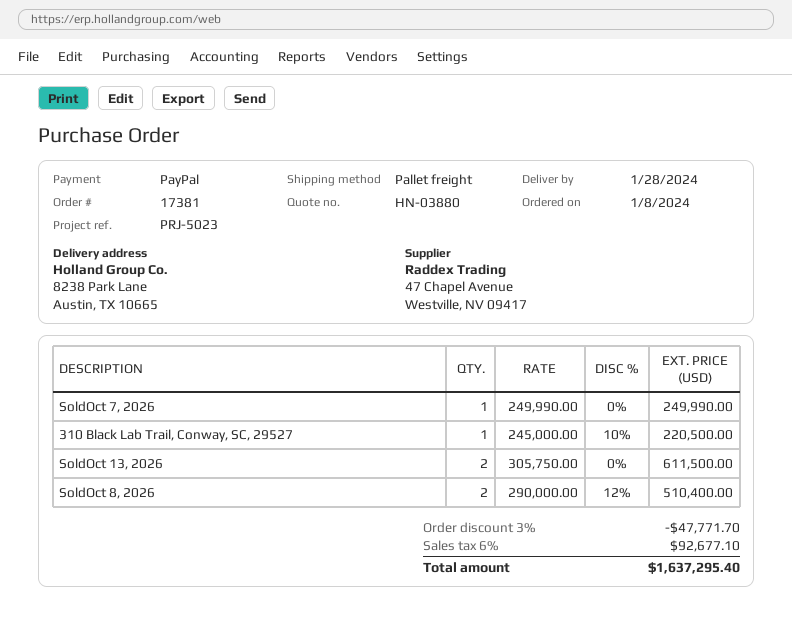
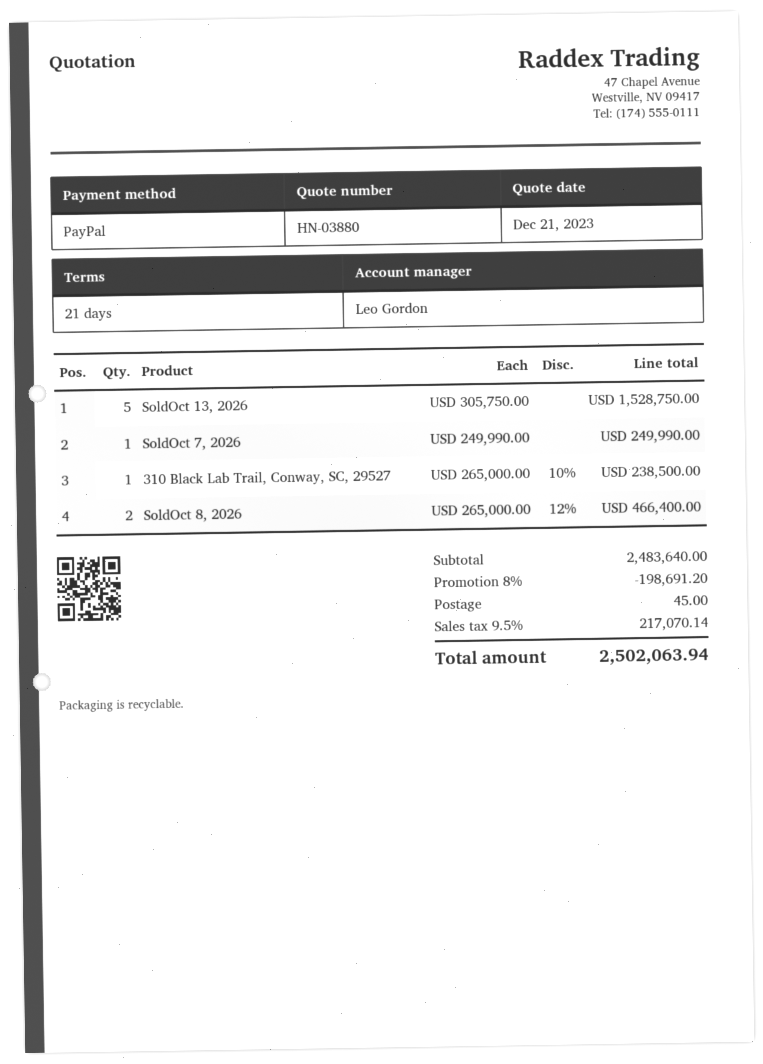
310 Black Lab Trail, Conway, SC, 29527: 1 x 245000.00 - 10% = 220500.00 -> 1 x 265000.00 - 10% = 238500.00
SoldOct 13, 2026: 2 x 305750.00 = 611500.00 -> 5 x 305750.00 = 1528750.00
SoldOct 8, 2026: 2 x 290000.00 - 12% = 510400.00 -> 2 x 265000.00 - 12% = 466400.00
discount: 3% = 47771.70 -> 8% = 198691.20
shipping: none -> 45.00
tax: 6% = 92677.10 -> 9.5% = 217070.14
total: 1637295.40 -> 2502063.94

